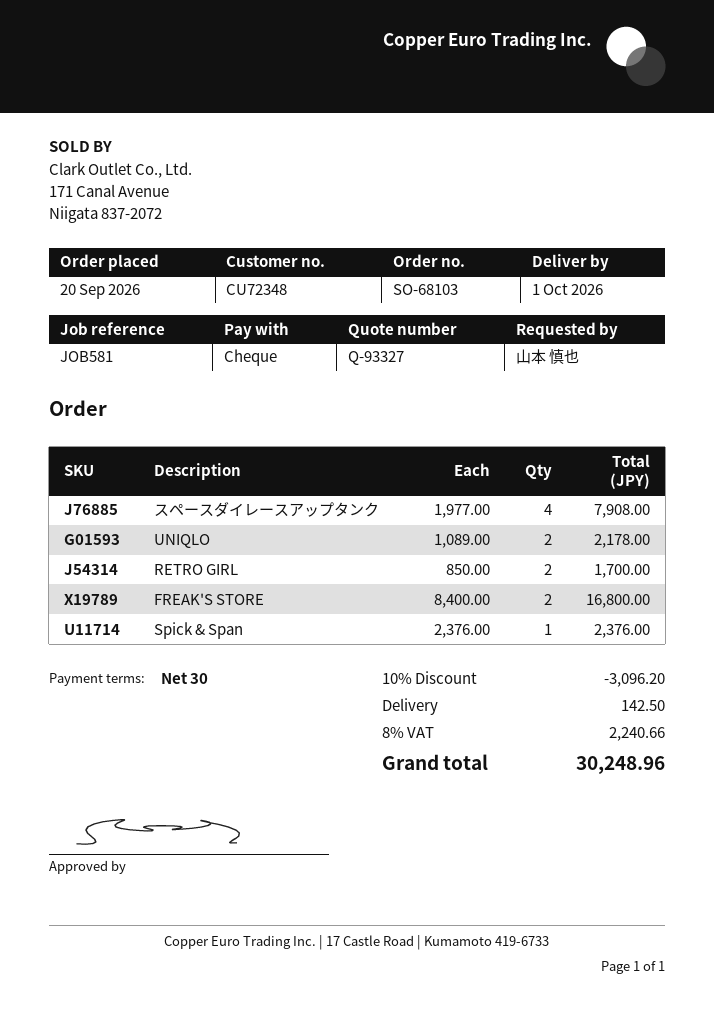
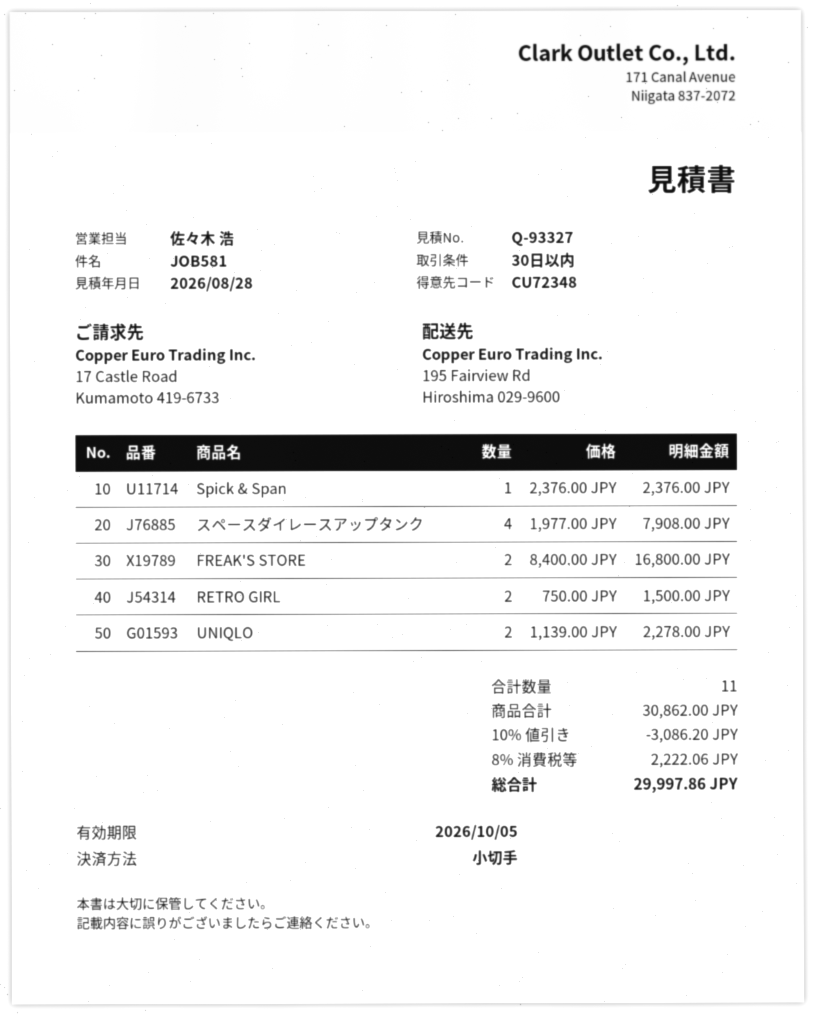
UNIQLO: 2 x 1089.00 = 2178.00 -> 2 x 1139.00 = 2278.00
RETRO GIRL: 2 x 850.00 = 1700.00 -> 2 x 750.00 = 1500.00
discount: 10% = 3096.20 -> 10% = 3086.20
shipping: 142.50 -> none
tax: 8% = 2240.66 -> 8% = 2222.06
total: 30248.96 -> 29997.86

